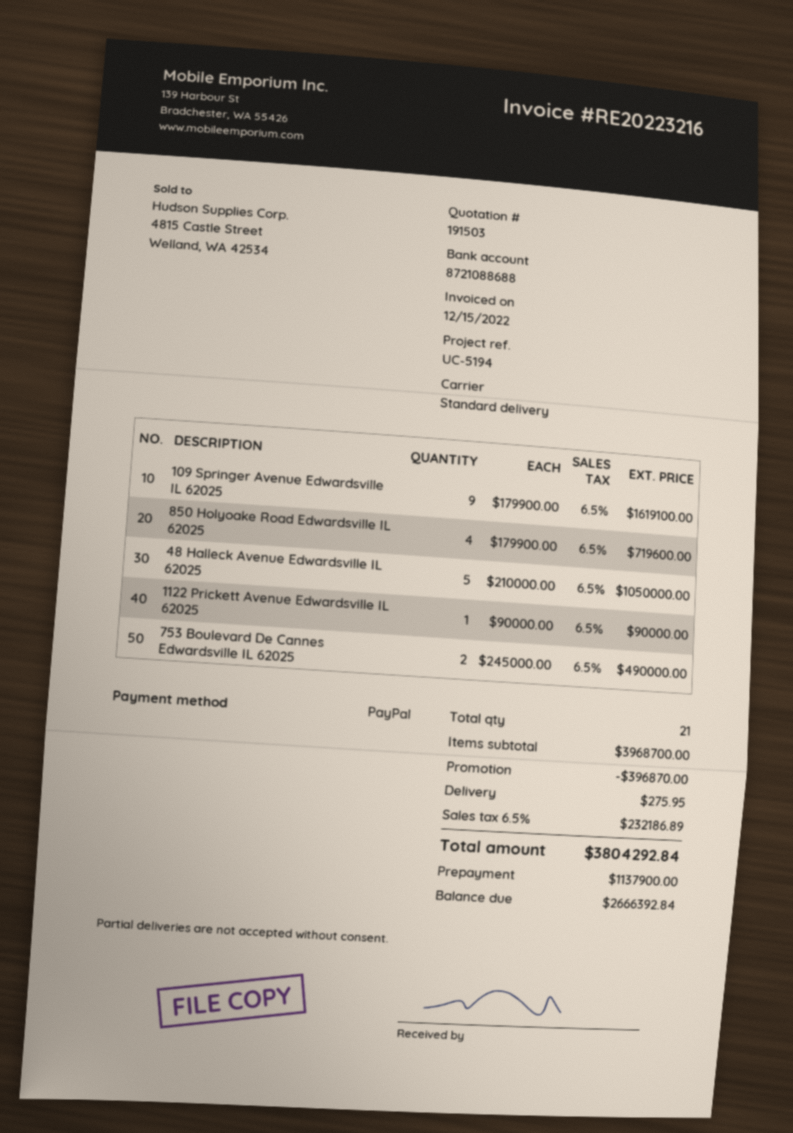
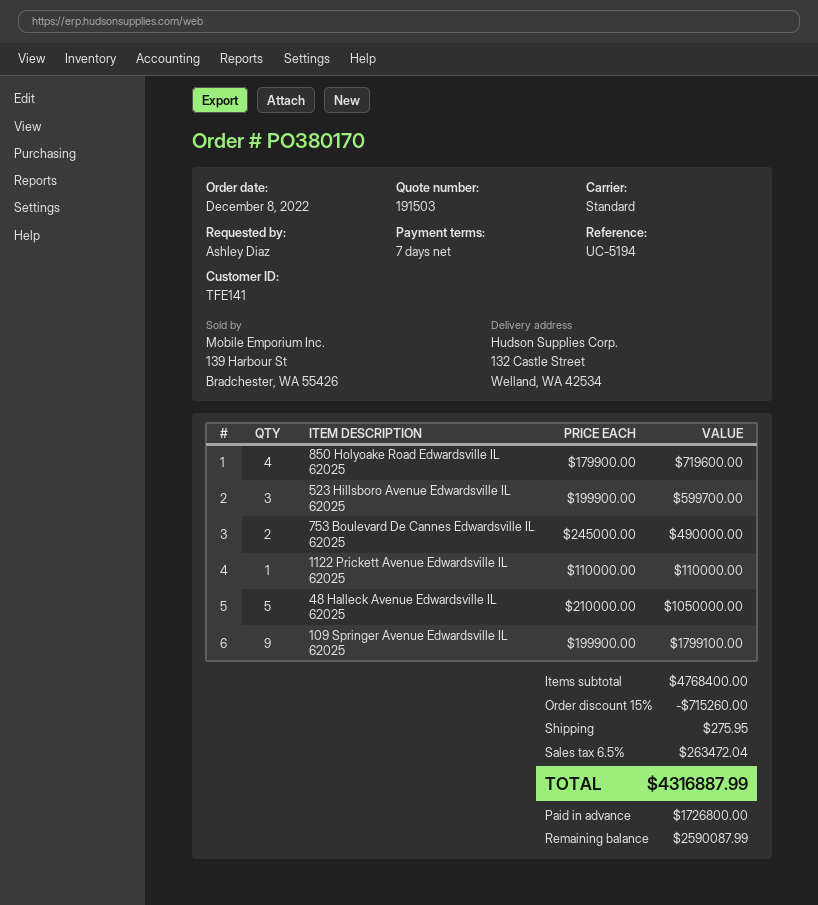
109 Springer Avenue Edwardsville IL 62025: 9 x 179900.00 = 1619100.00 -> 9 x 199900.00 = 1799100.00
1122 Prickett Avenue Edwardsville IL 62025: 1 x 90000.00 = 90000.00 -> 1 x 110000.00 = 110000.00
523 Hillsboro Avenue Edwardsville IL 62025: none -> 3 x 199900.00 = 599700.00
subtotal: 3968700.00 -> 4768400.00
discount: 396870.00 -> 715260.00
tax: 6.5% = 232186.89 -> 6.5% = 263472.04
total: 3804292.84 -> 4316887.99
deposit: 1137900.00 -> 1726800.00
balance: 2666392.84 -> 2590087.99

